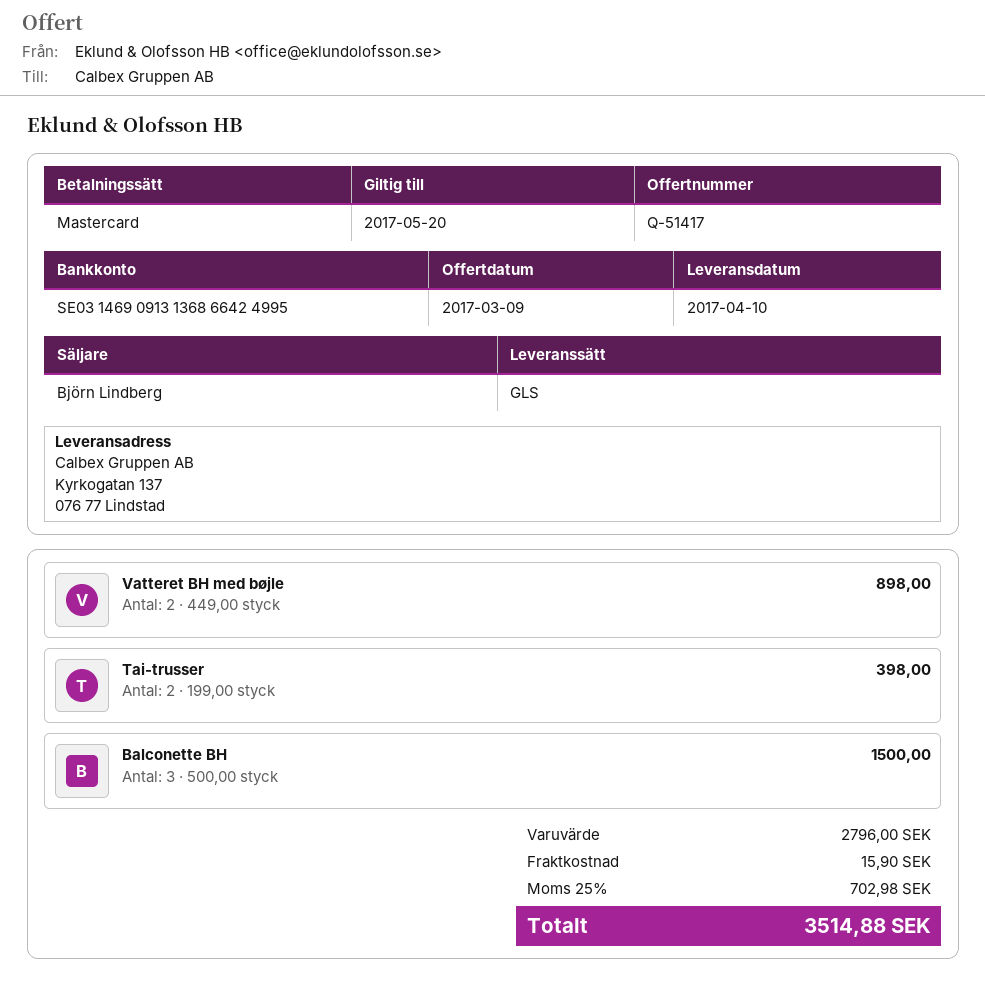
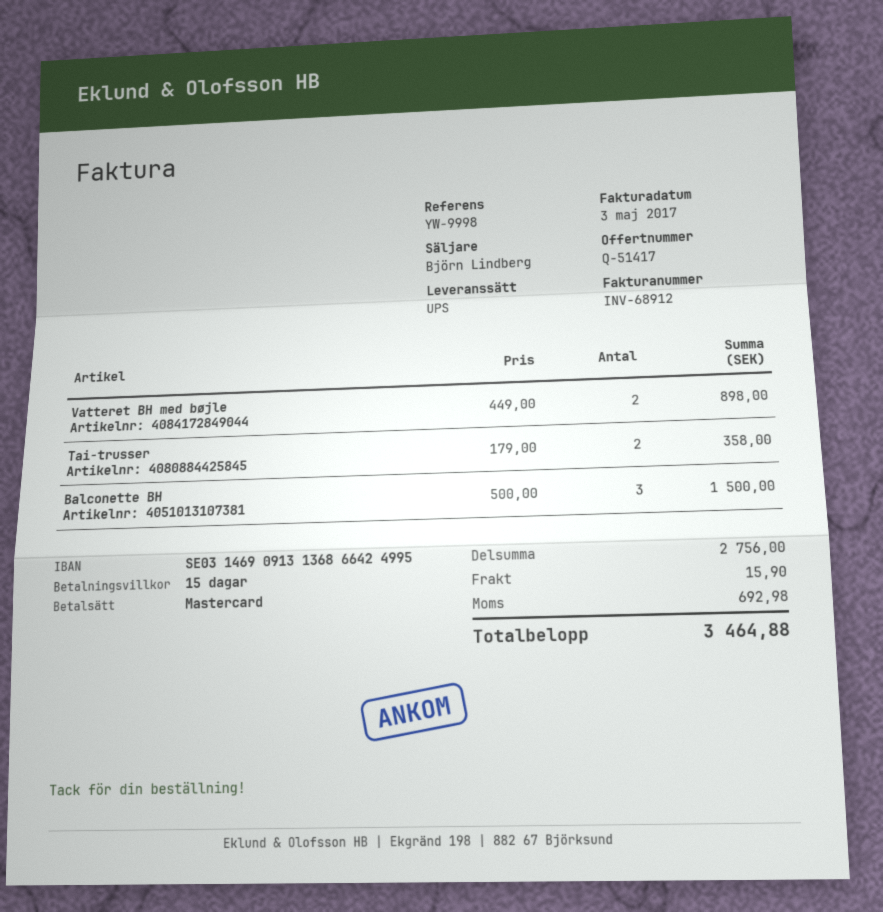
shipping method: GLS -> UPS
Tai-trusser: 2 x 199.00 = 398.00 -> 2 x 179.00 = 358.00
subtotal: 2796.00 -> 2756.00
tax: 702.98 -> 692.98
total: 3514.88 -> 3464.88

